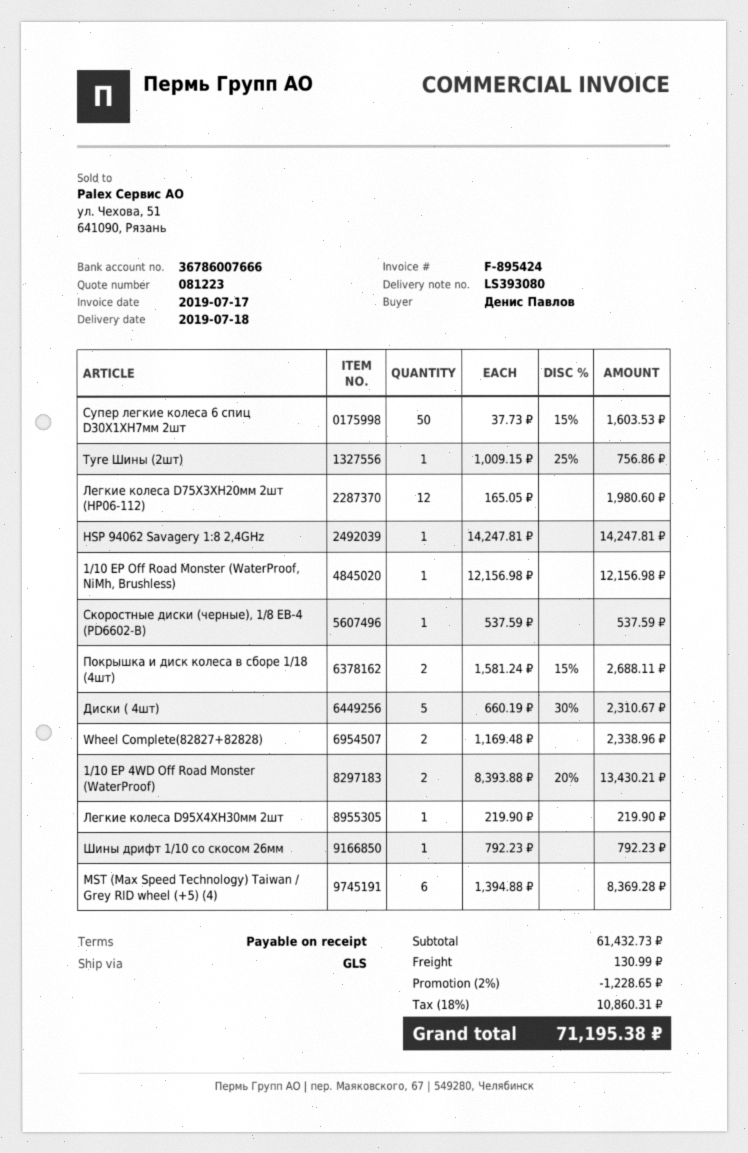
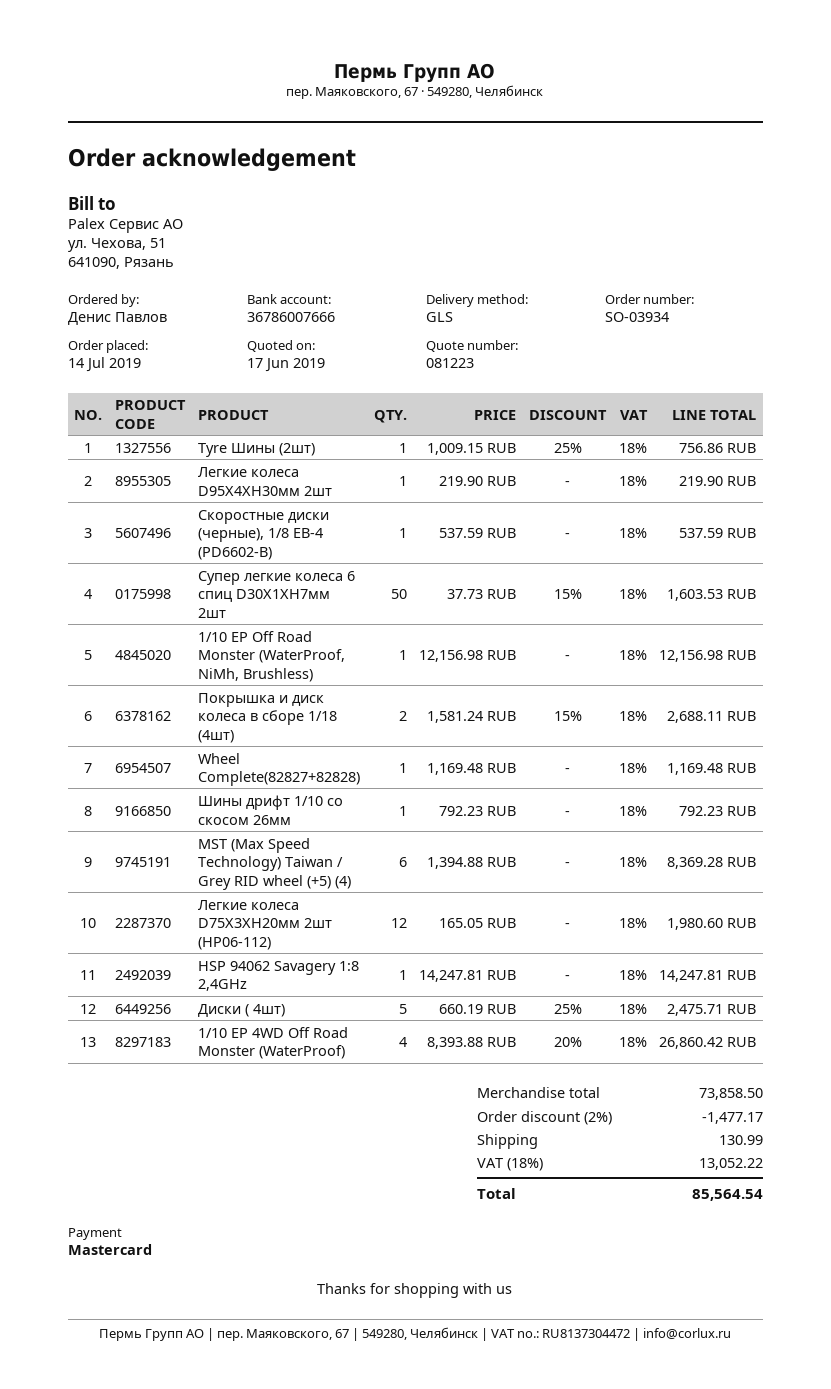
Диски ( 4шт): 5 x 660.19 - 30% = 2310.67 -> 5 x 660.19 - 25% = 2475.71
Wheel Complete(82827+82828): 2 x 1169.48 = 2338.96 -> 1 x 1169.48 = 1169.48
1/10 EP 4WD Off Road Monster (WaterProof): 2 x 8393.88 - 20% = 13430.21 -> 4 x 8393.88 - 20% = 26860.42
subtotal: 61432.73 -> 73858.50
discount: 2% = 1228.65 -> 2% = 1477.17
tax: 18% = 10860.31 -> 18% = 13052.22
total: 71195.38 -> 85564.54

